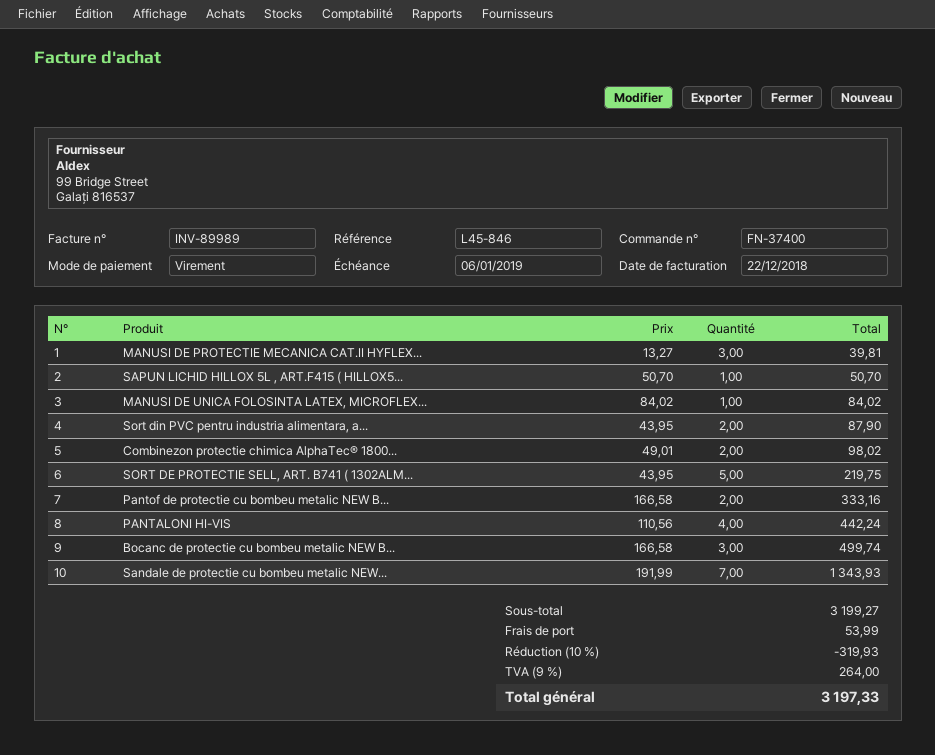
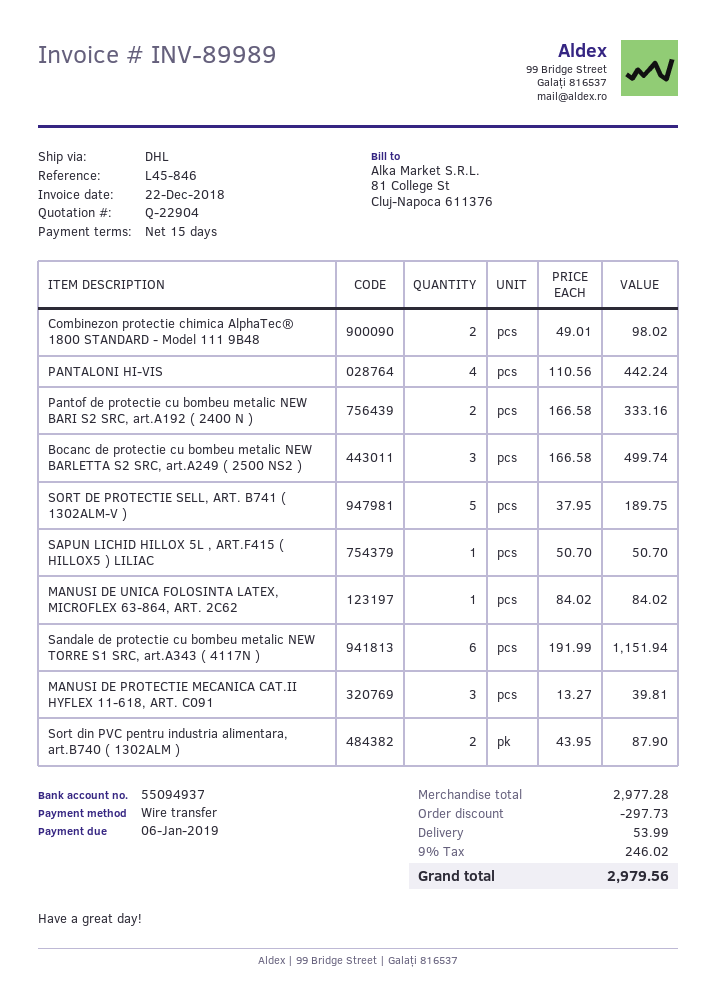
SORT DE PROTECTIE SELL, ART. B741 ( 1302ALM...: 5 x 43.95 = 219.75 -> 5 x 37.95 = 189.75
Sandale de protectie cu bombeu metalic NEW...: 7 x 191.99 = 1343.93 -> 6 x 191.99 = 1151.94
subtotal: 3199.27 -> 2977.28
discount: 319.93 -> 297.73
tax: 9% = 264.00 -> 9% = 246.02
total: 3197.33 -> 2979.56

